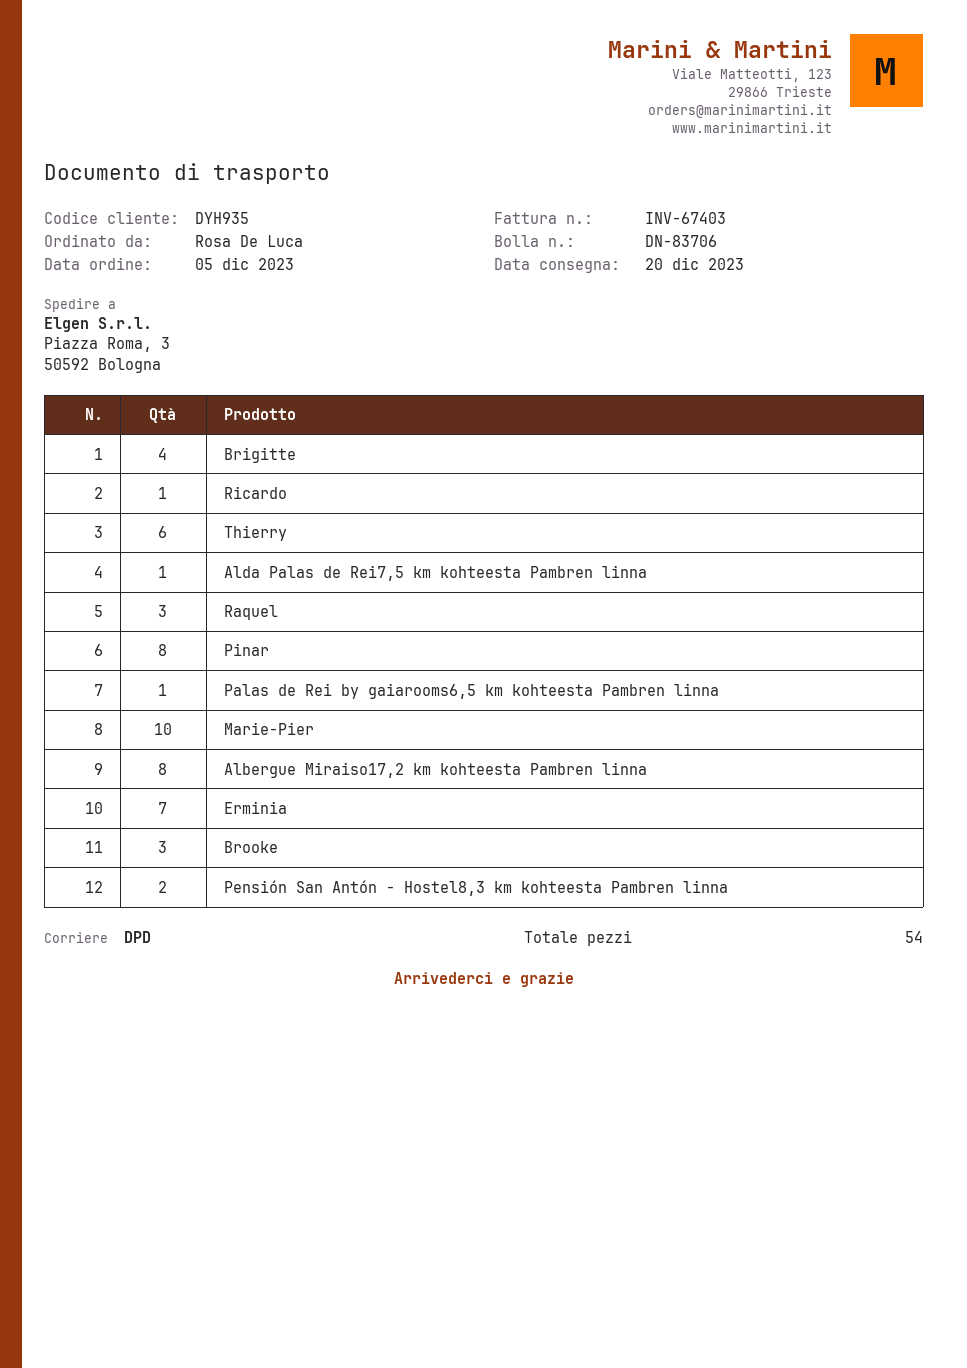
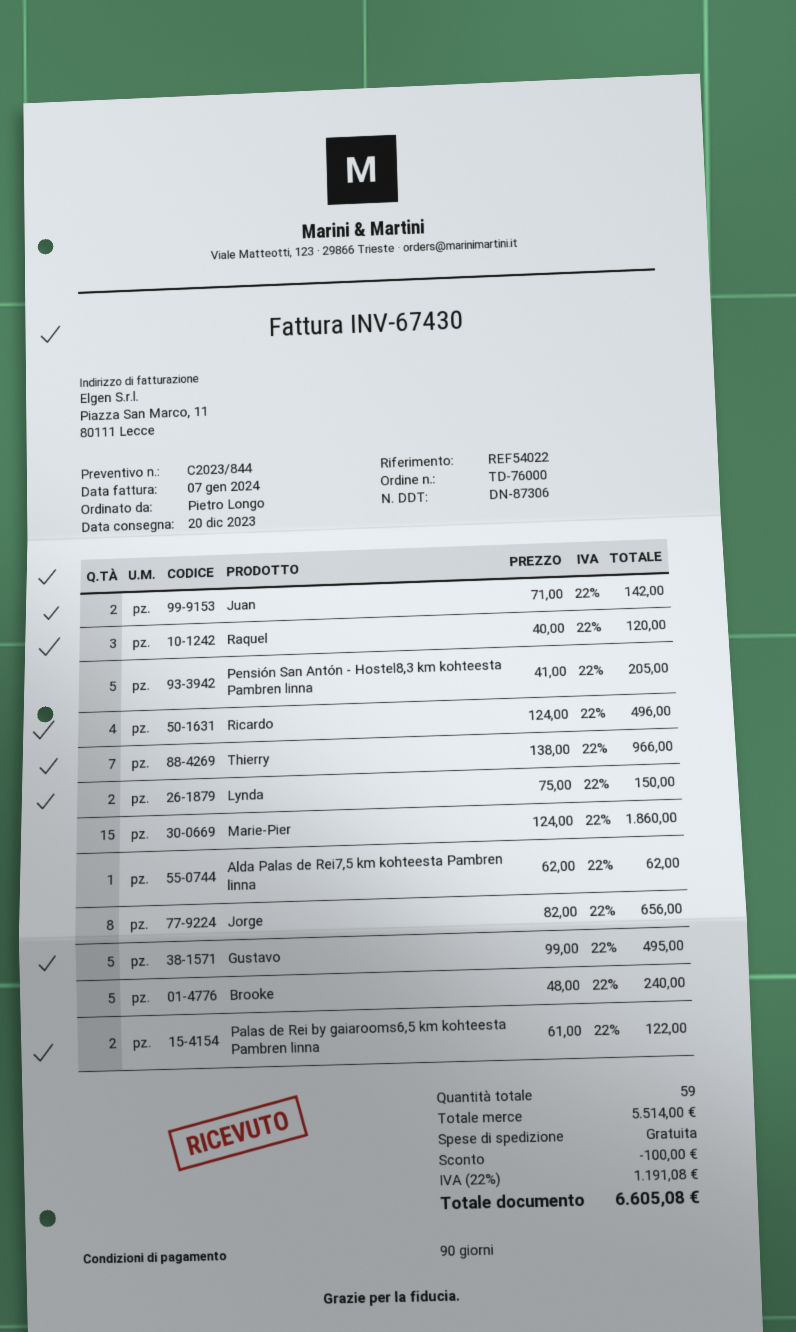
delivery note number: DN-83706 -> DN-87306
invoice number: INV-67403 -> INV-67430
ordered by: Rosa De Luca -> Pietro Longo
Brigitte: 4 -> none
Ricardo: 1 -> 4
Thierry: 6 -> 7
Pinar: 8 -> none
Palas de Rei by gaiarooms6,5 km kohteesta Pambren linna: 1 -> 2
Marie-Pier: 10 -> 15
Albergue Miraiso17,2 km kohteesta Pambren linna: 8 -> none
Erminia: 7 -> none
Brooke: 3 -> 5
Pensión San Antón - Hostel8,3 km kohteesta Pambren linna: 2 -> 5
Juan: none -> 2
Lynda: none -> 2
Jorge: none -> 8
Gustavo: none -> 5
total quantity: 54 -> 59

